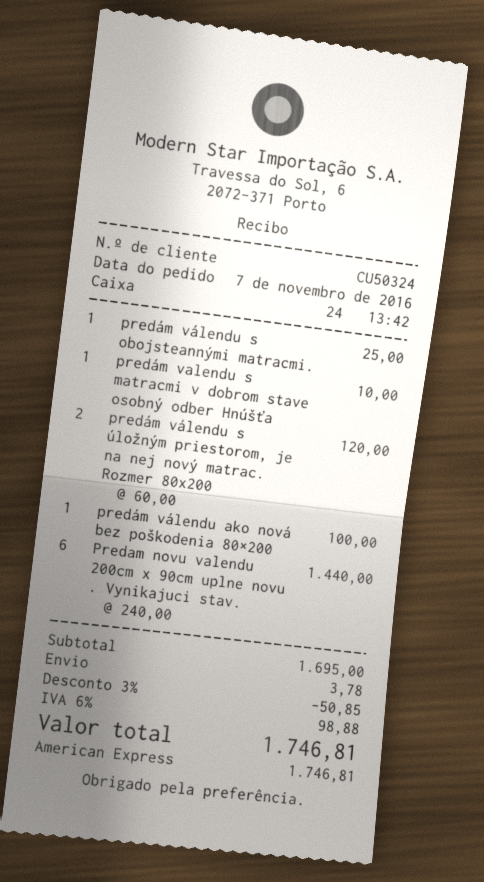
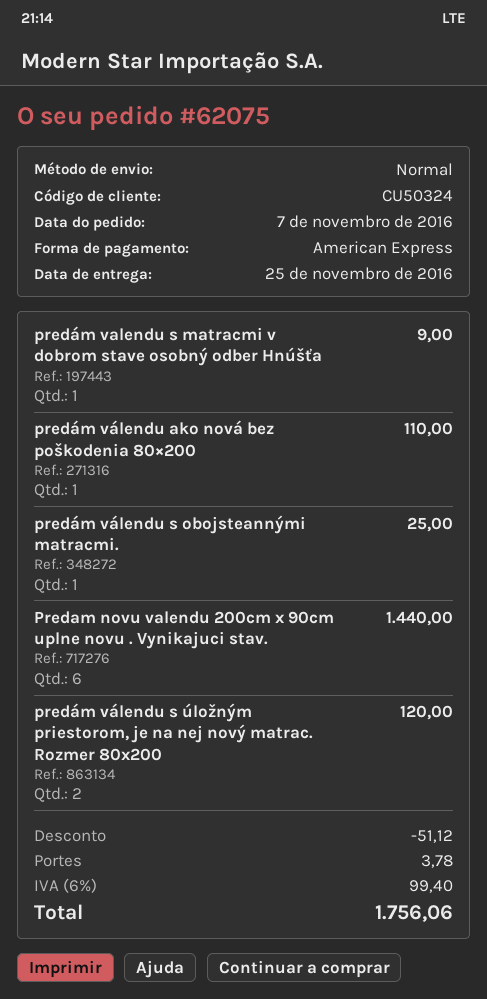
predám valendu s matracmi v dobrom stave osobný odber Hnúšťa: 1 for 10.00 -> 1 for 9.00
predám válendu ako nová bez poškodenia 80×200: 1 for 100.00 -> 1 for 110.00
discount: 50.85 -> 51.12
tax: 6% = 98.88 -> 6% = 99.40
total: 1746.81 -> 1756.06

